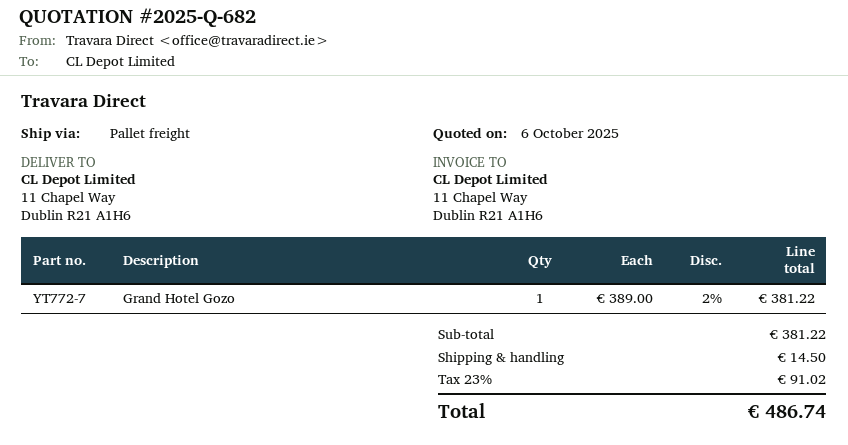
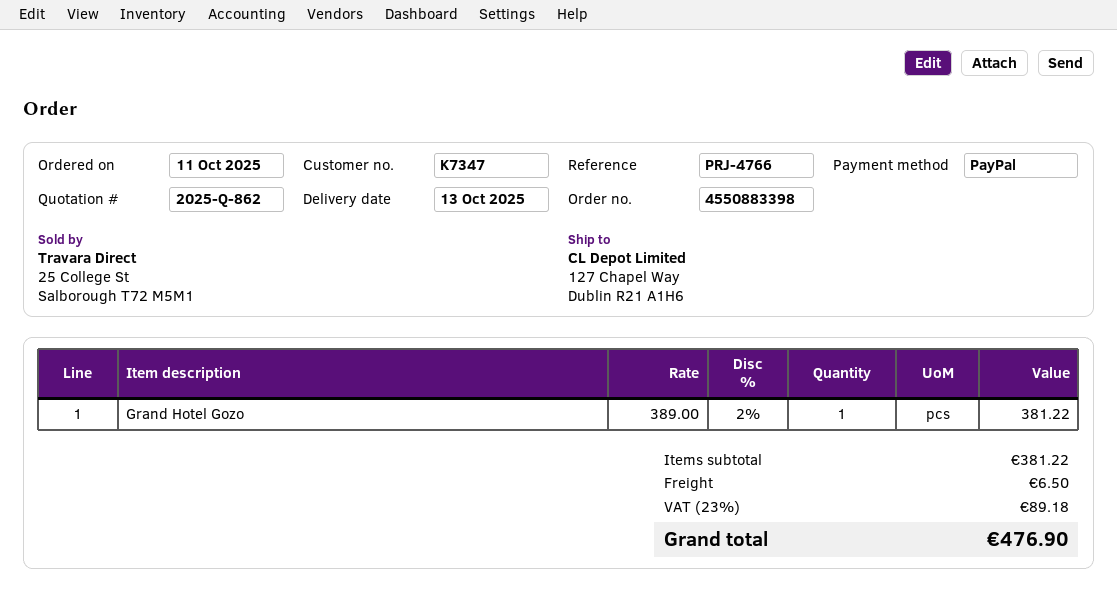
quote number: 2025-Q-682 -> 2025-Q-862
ship to: 11 Chapel Way, Dublin R21 A1H6 -> 127 Chapel Way, Dublin R21 A1H6
shipping: 14.50 -> 6.50
tax: 23% = 91.02 -> 23% = 89.18
total: 486.74 -> 476.90

